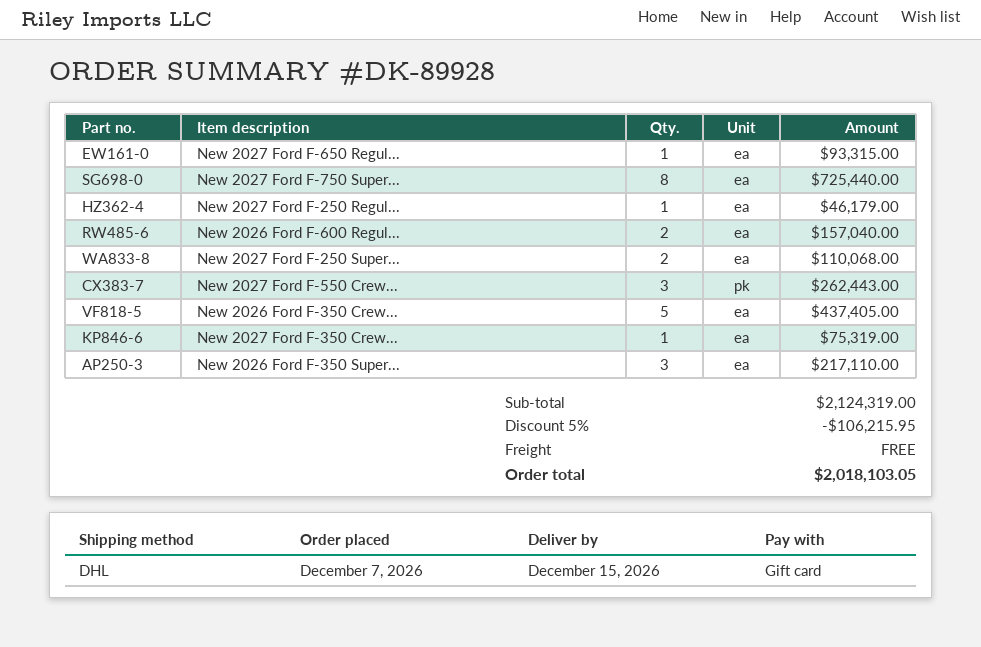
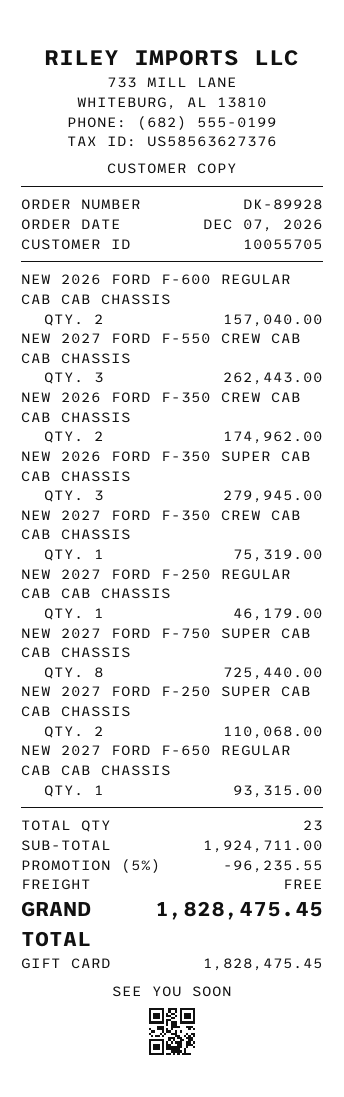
New 2026 Ford F-350 Crew...: 5 for 437405.00 -> 2 for 174962.00
New 2026 Ford F-350 Super...: 3 for 217110.00 -> 3 for 279945.00
subtotal: 2124319.00 -> 1924711.00
discount: 5% = 106215.95 -> 5% = 96235.55
total: 2018103.05 -> 1828475.45

